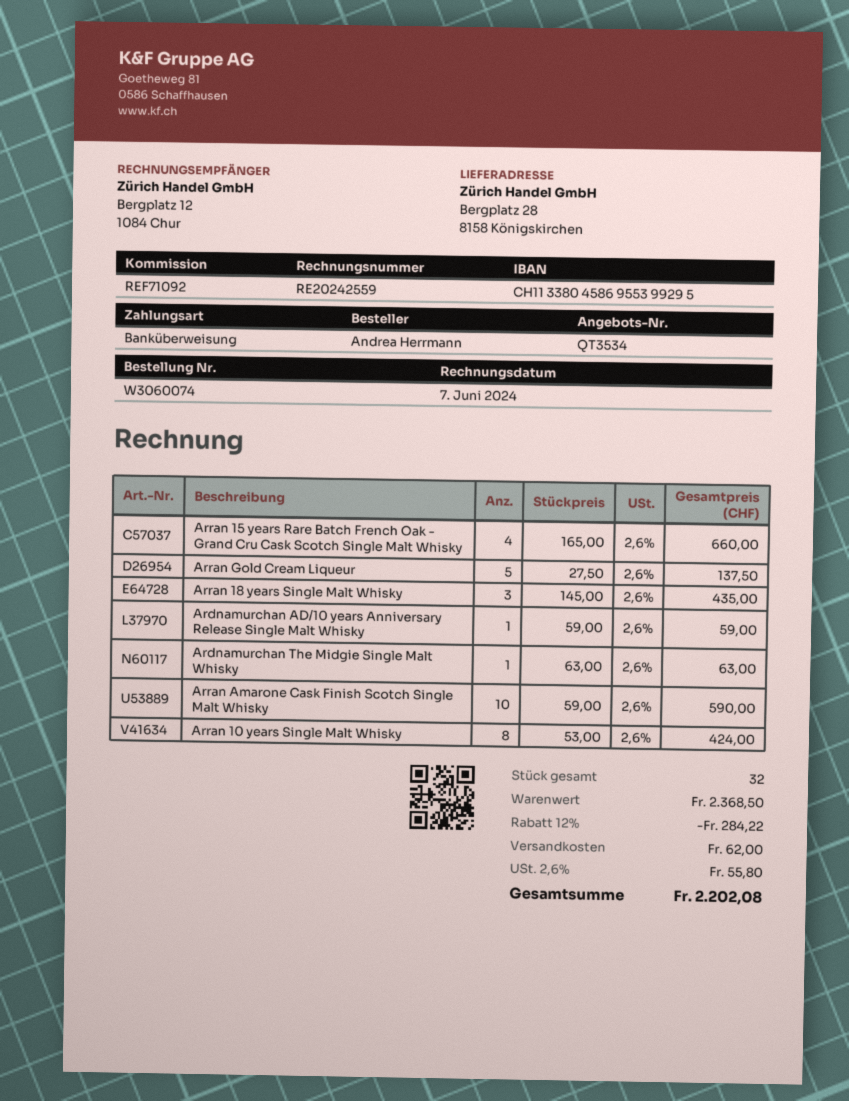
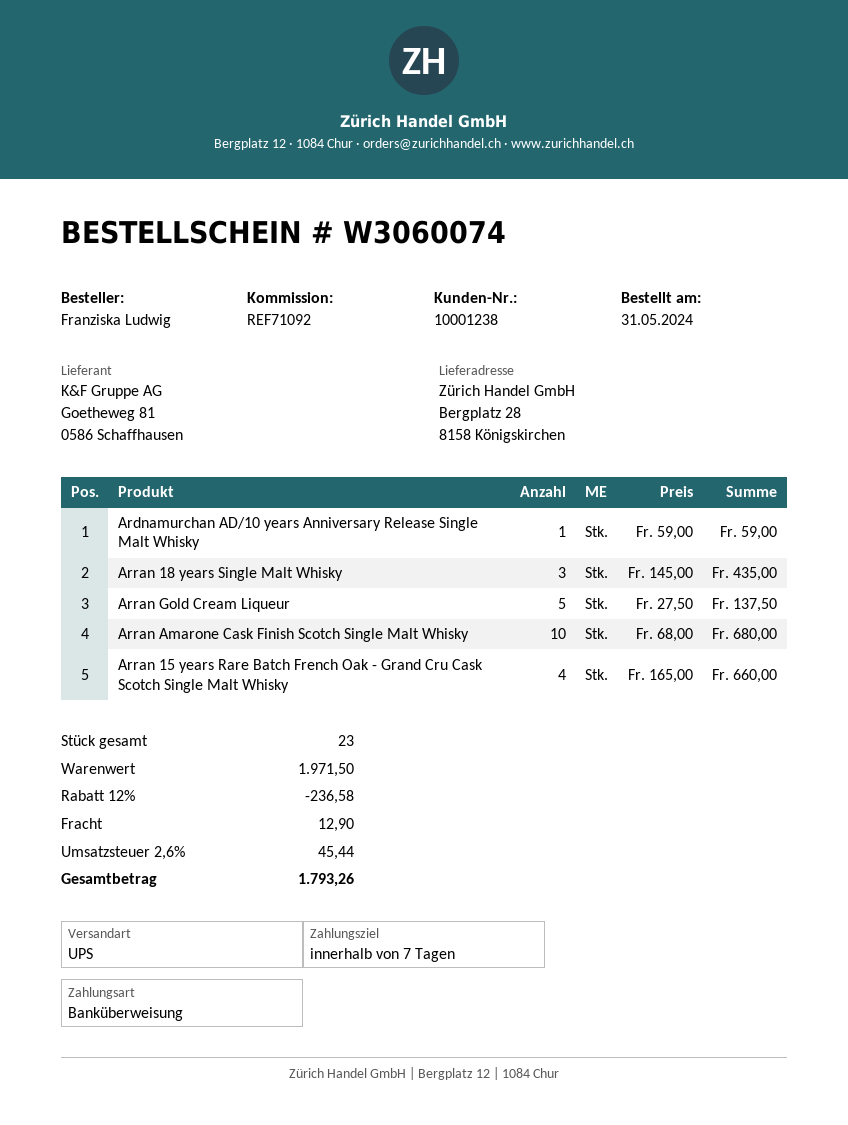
ordered by: Andrea Herrmann -> Franziska Ludwig
Ardnamurchan The Midgie Single Malt Whisky: 1 x 63.00 = 63.00 -> none
Arran Amarone Cask Finish Scotch Single Malt Whisky: 10 x 59.00 = 590.00 -> 10 x 68.00 = 680.00
Arran 10 years Single Malt Whisky: 8 x 53.00 = 424.00 -> none
total quantity: 32 -> 23
subtotal: 2368.50 -> 1971.50
discount: 12% = 284.22 -> 12% = 236.58
shipping: 62.00 -> 12.90
tax: 2.6% = 55.80 -> 2.6% = 45.44
total: 2202.08 -> 1793.26

